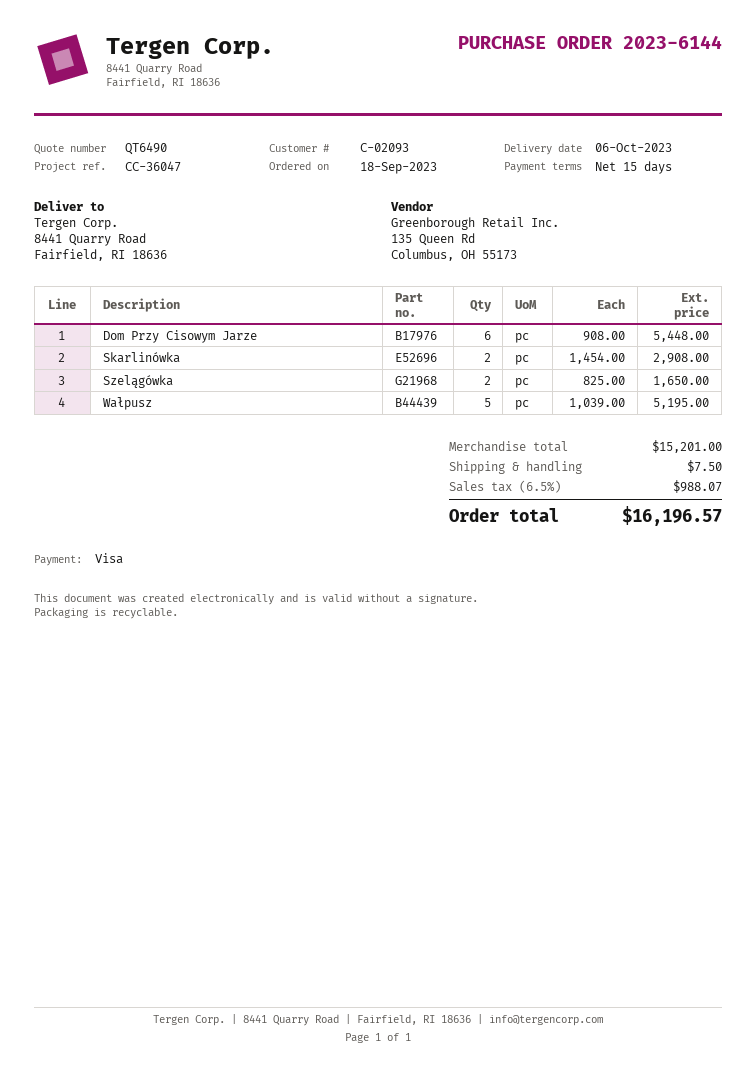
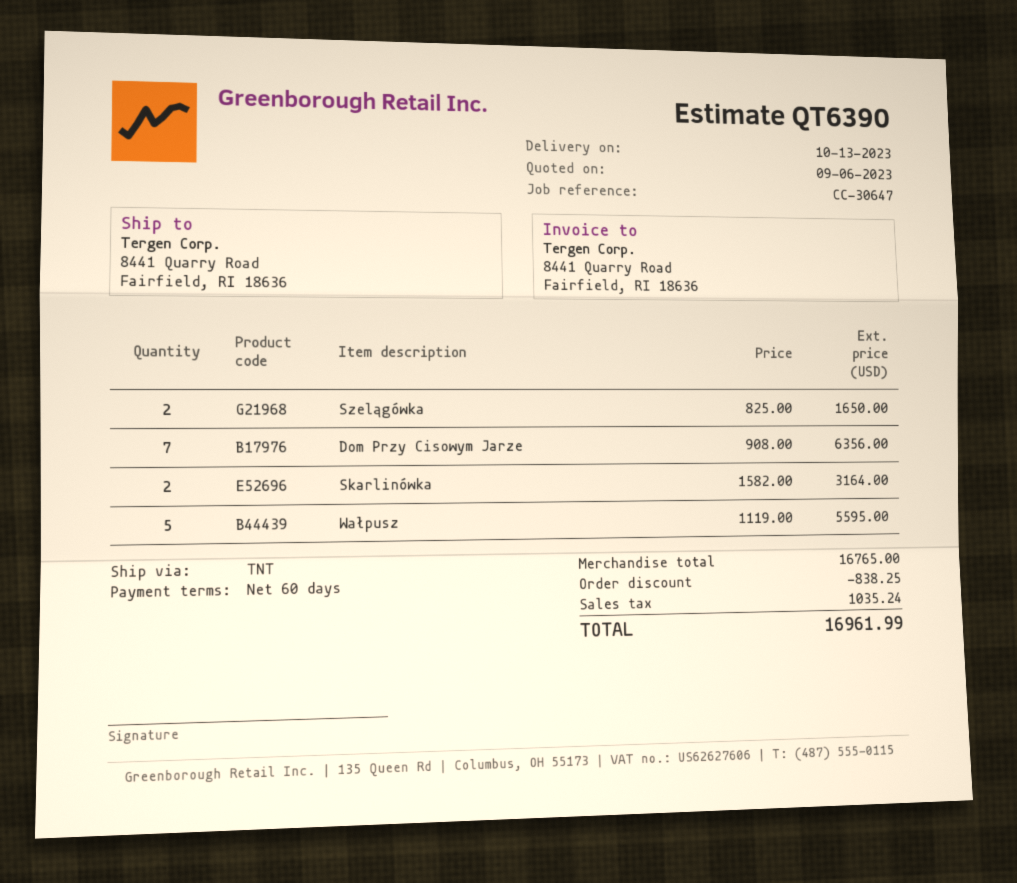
quote number: QT6490 -> QT6390
delivery date: 2023-10-06 -> 2023-10-13
payment terms: 15 days -> 60 days
reference: CC-36047 -> CC-30647
Dom Przy Cisowym Jarze: 6 x 908.00 = 5448.00 -> 7 x 908.00 = 6356.00
Skarlinówka: 2 x 1454.00 = 2908.00 -> 2 x 1582.00 = 3164.00
Wałpusz: 5 x 1039.00 = 5195.00 -> 5 x 1119.00 = 5595.00
subtotal: 15201.00 -> 16765.00
discount: none -> 838.25
shipping: 7.50 -> none
tax: 988.07 -> 1035.24
total: 16196.57 -> 16961.99

